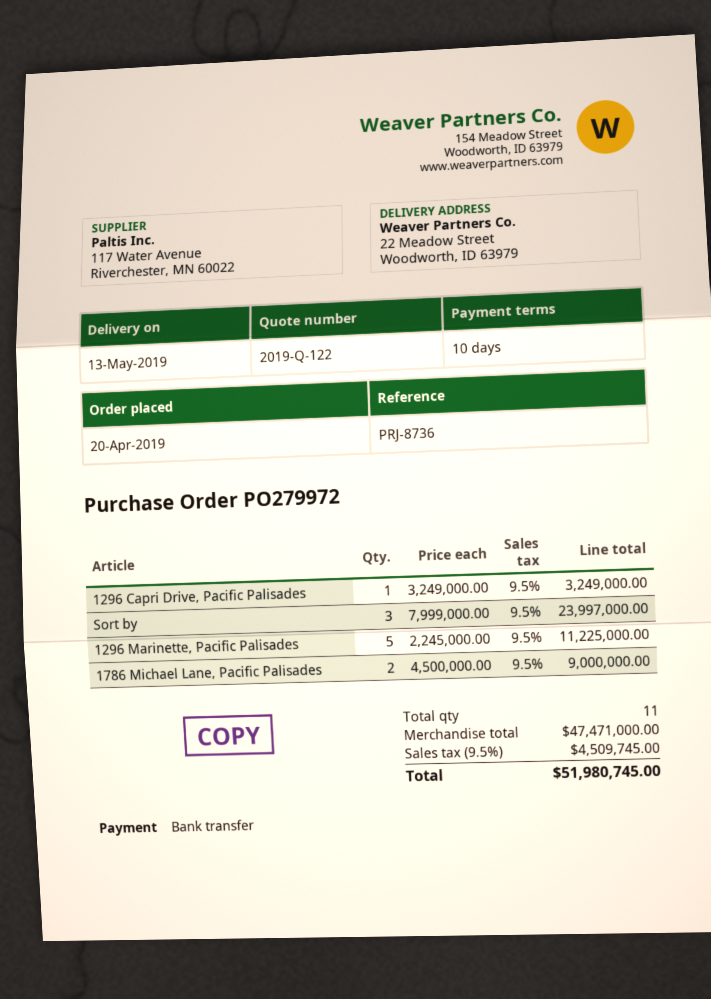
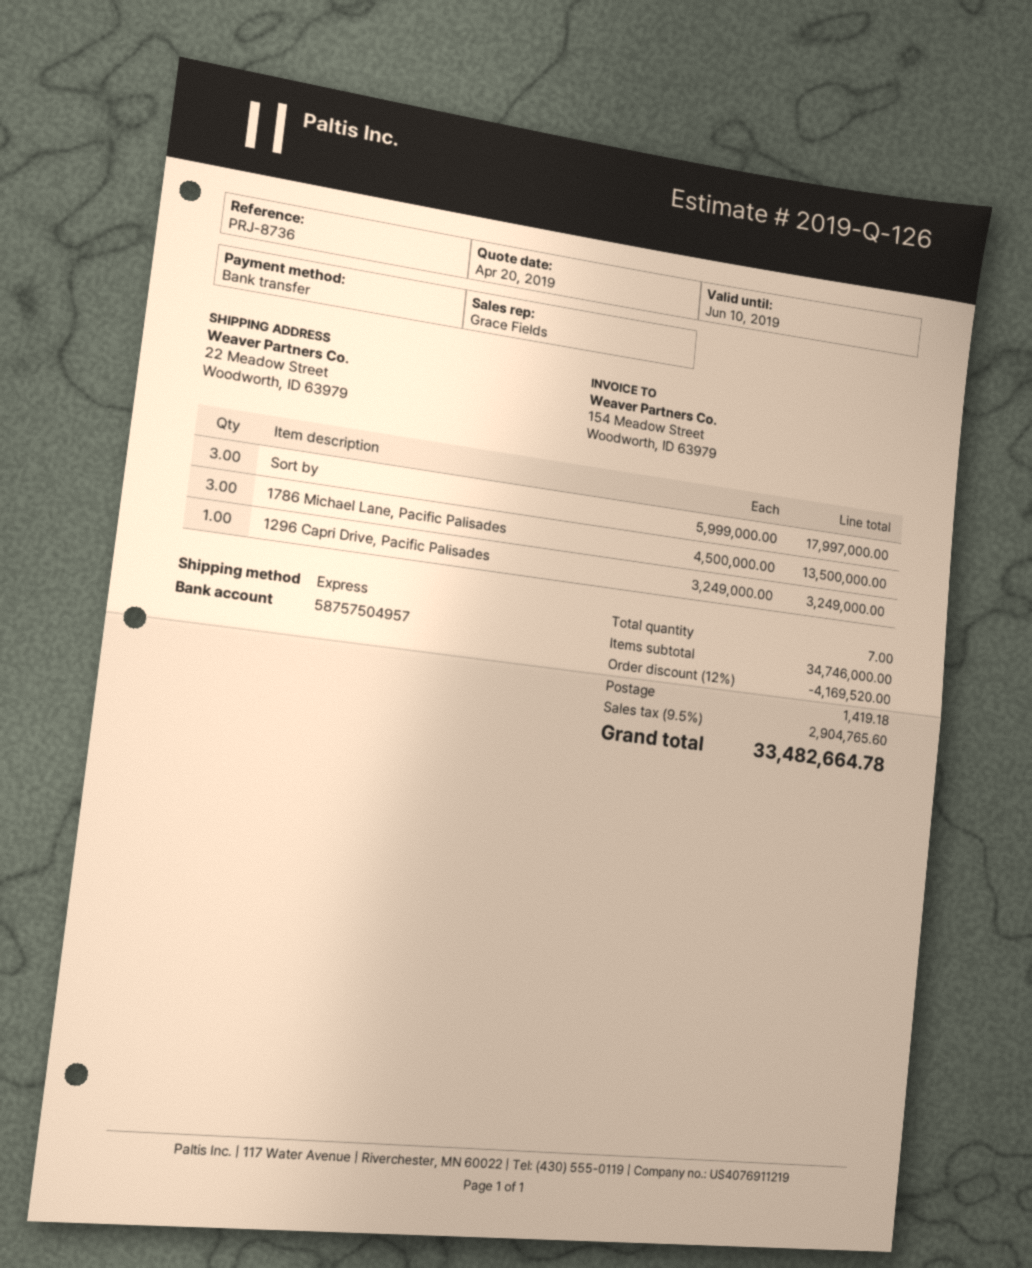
quote number: 2019-Q-122 -> 2019-Q-126
Sort by: 3 x 7999000.00 = 23997000.00 -> 3 x 5999000.00 = 17997000.00
1296 Marinette, Pacific Palisades: 5 x 2245000.00 = 11225000.00 -> none
1786 Michael Lane, Pacific Palisades: 2 x 4500000.00 = 9000000.00 -> 3 x 4500000.00 = 13500000.00
total quantity: 11 -> 7
subtotal: 47471000.00 -> 34746000.00
discount: none -> 12% = 4169520.00
shipping: none -> 1419.18
tax: 9.5% = 4509745.00 -> 9.5% = 2904765.60
total: 51980745.00 -> 33482664.78

